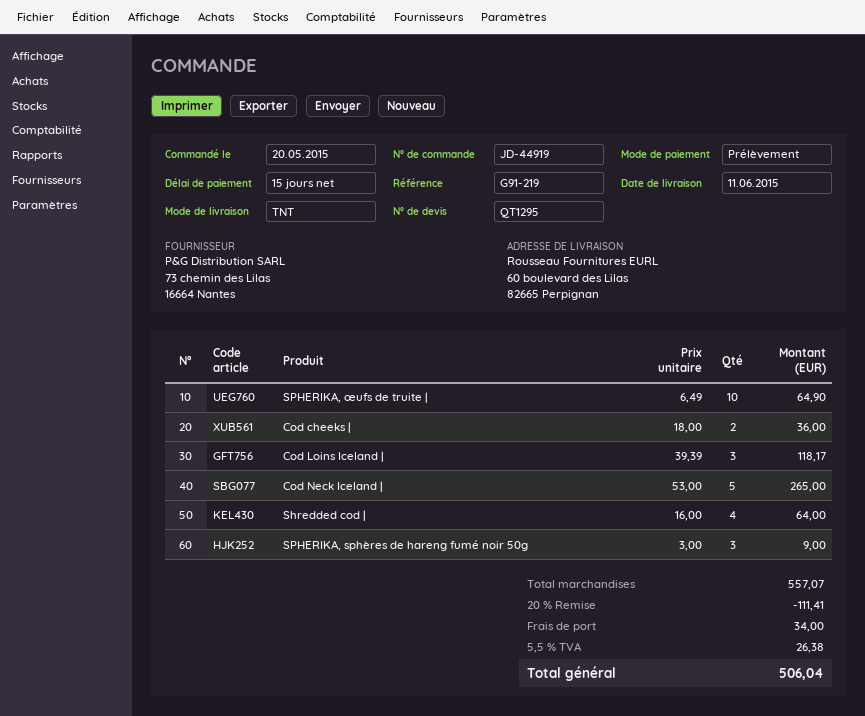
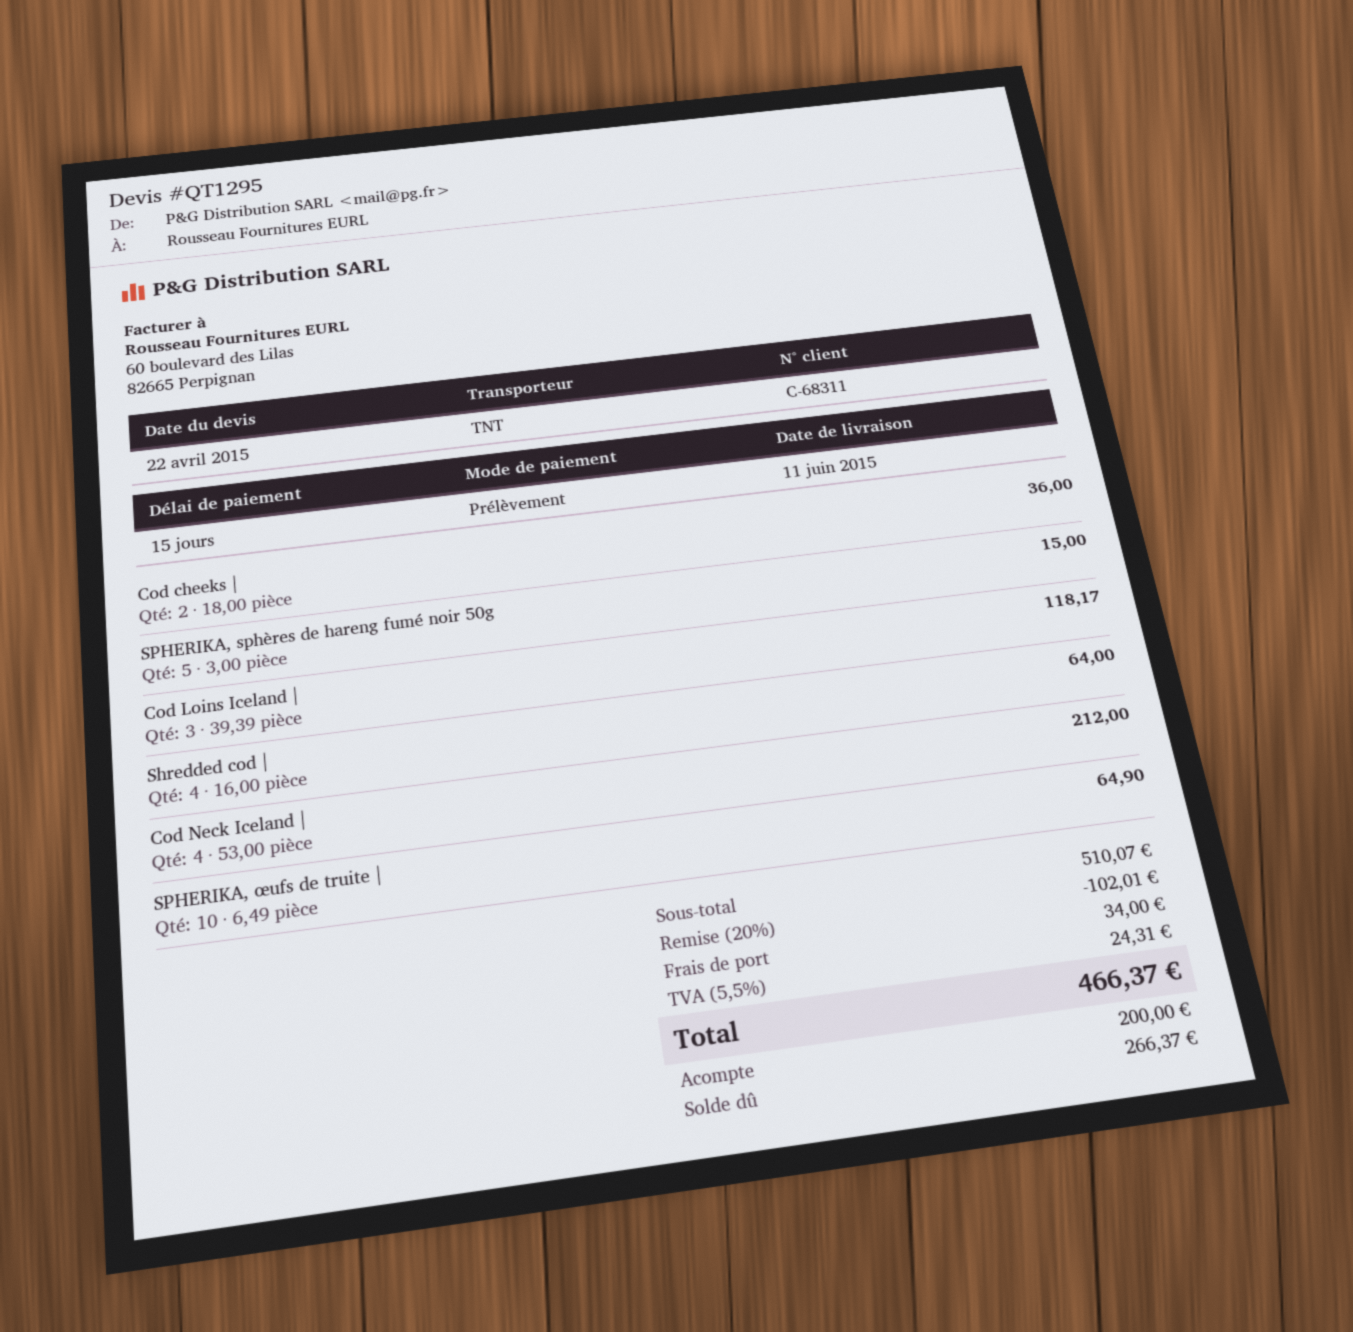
Cod Neck Iceland |: 5 x 53.00 = 265.00 -> 4 x 53.00 = 212.00
SPHERIKA, sphères de hareng fumé noir 50g: 3 x 3.00 = 9.00 -> 5 x 3.00 = 15.00
subtotal: 557.07 -> 510.07
discount: 20% = 111.41 -> 20% = 102.01
tax: 5.5% = 26.38 -> 5.5% = 24.31
total: 506.04 -> 466.37

